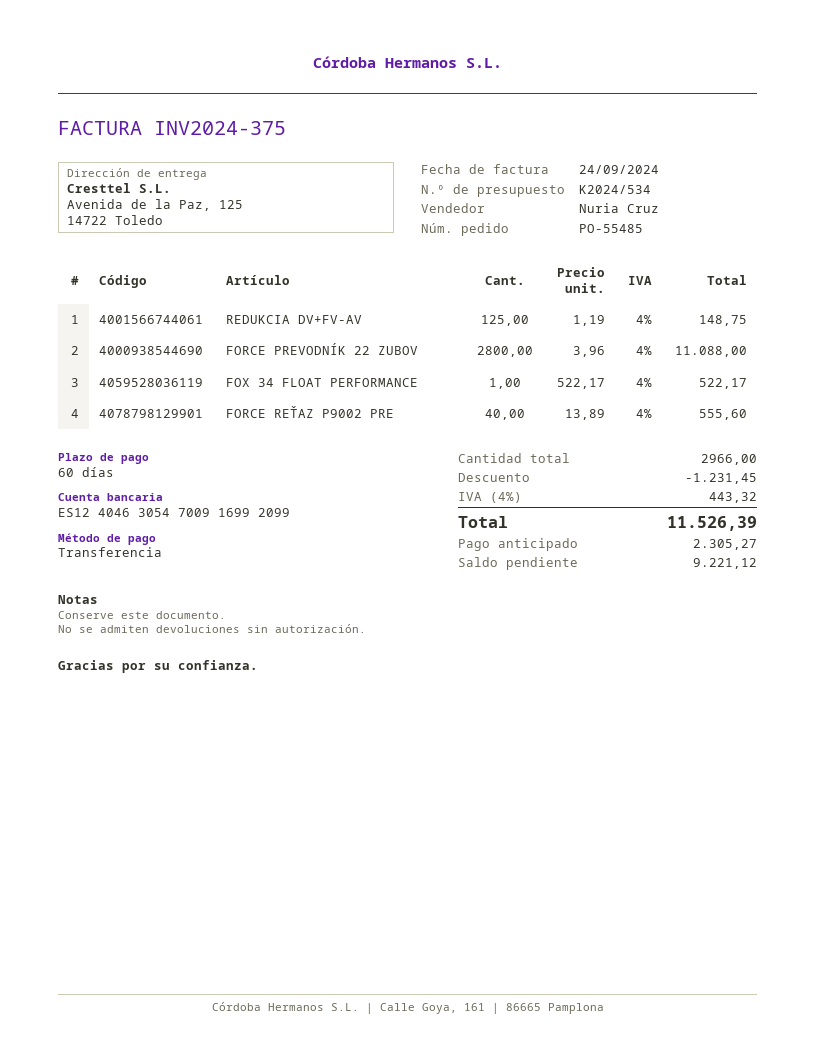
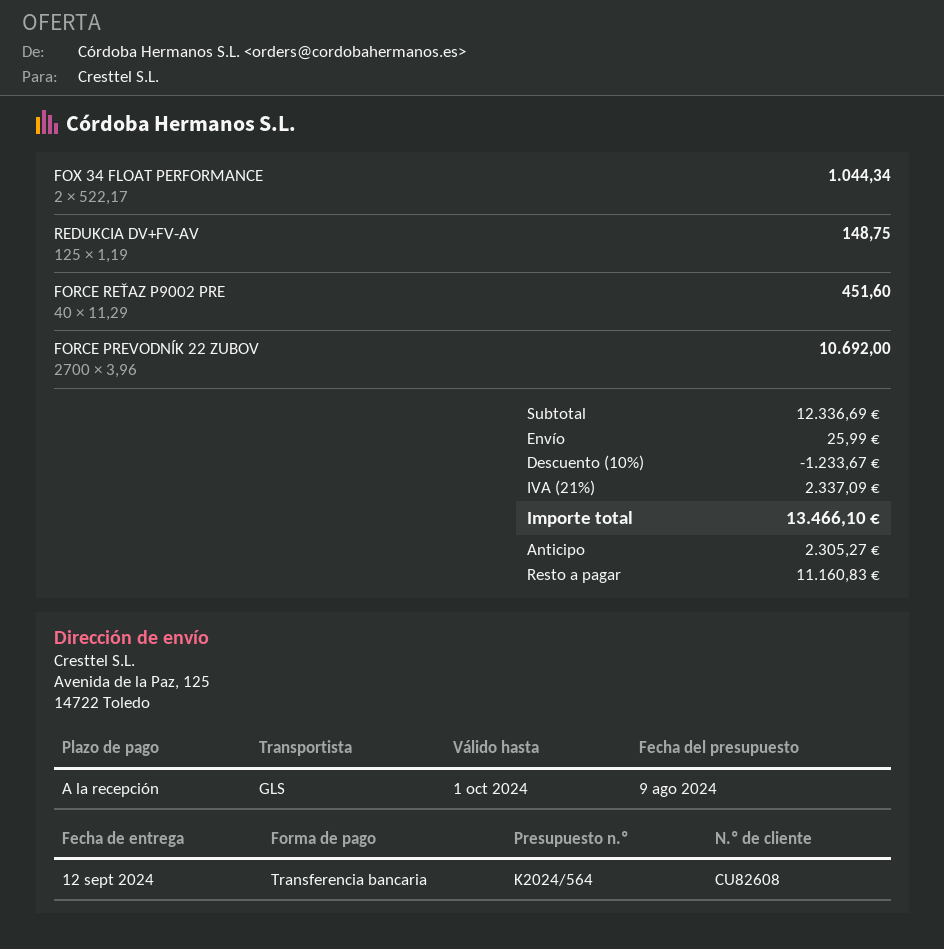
quote number: K2024/534 -> K2024/564
payment terms: 60 days -> on receipt
FORCE PREVODNÍK 22 ZUBOV: 2800 x 3.96 = 11088.00 -> 2700 x 3.96 = 10692.00
FOX 34 FLOAT PERFORMANCE: 1 x 522.17 = 522.17 -> 2 x 522.17 = 1044.34
FORCE REŤAZ P9002 PRE: 40 x 13.89 = 555.60 -> 40 x 11.29 = 451.60
discount: 1231.45 -> 1233.67
shipping: none -> 25.99
tax: 4% = 443.32 -> 21% = 2337.09
total: 11526.39 -> 13466.10
balance: 9221.12 -> 11160.83

